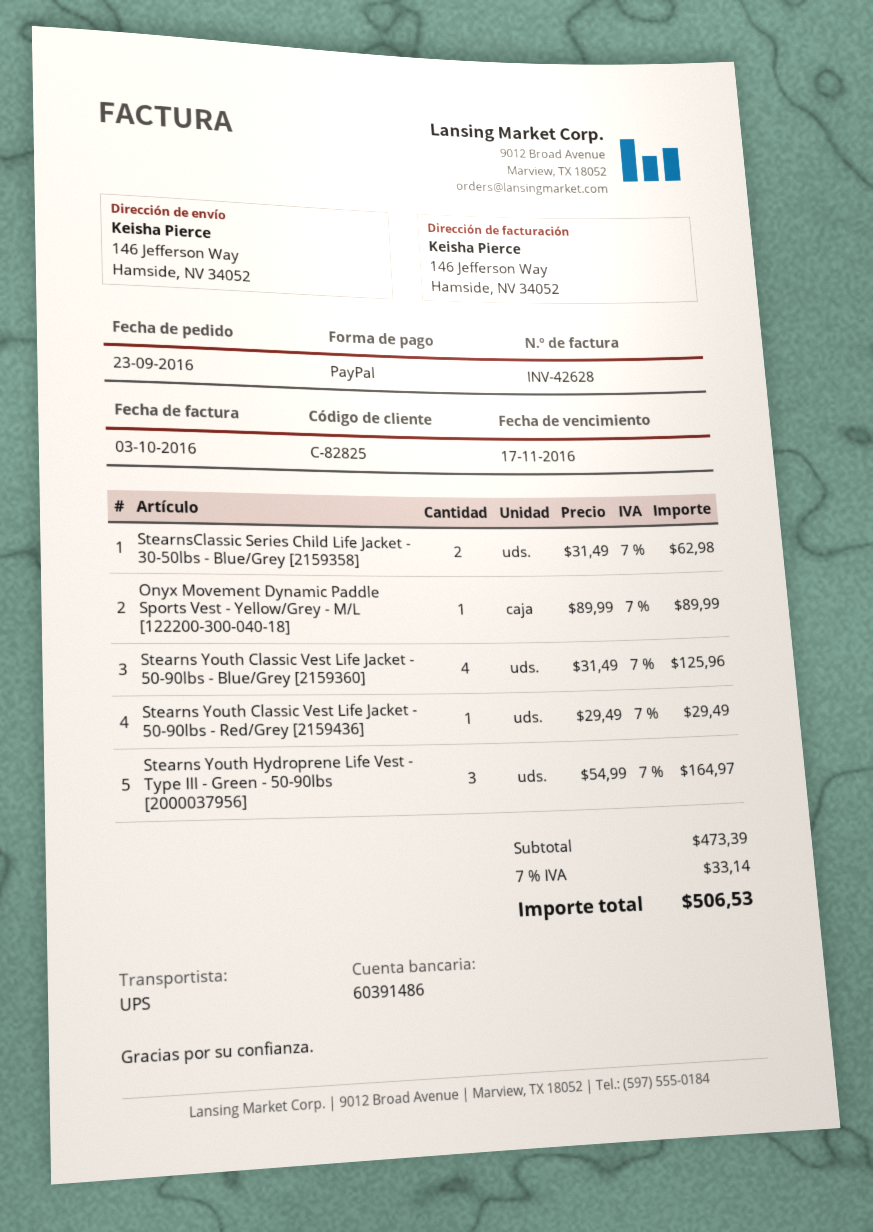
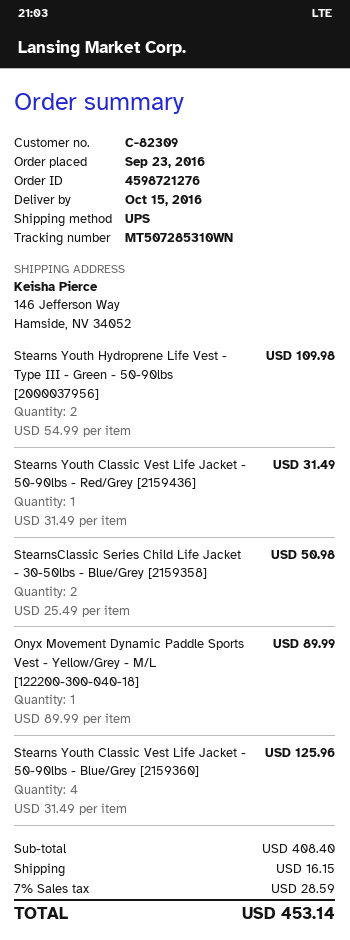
customer number: C-82825 -> C-82309
StearnsClassic Series Child Life Jacket - 30-50lbs - Blue/Grey [2159358]: 2 x 31.49 = 62.98 -> 2 x 25.49 = 50.98
Stearns Youth Classic Vest Life Jacket - 50-90lbs - Red/Grey [2159436]: 1 x 29.49 = 29.49 -> 1 x 31.49 = 31.49
Stearns Youth Hydroprene Life Vest - Type III - Green - 50-90lbs [2000037956]: 3 x 54.99 = 164.97 -> 2 x 54.99 = 109.98
subtotal: 473.39 -> 408.40
shipping: none -> 16.15
tax: 7% = 33.14 -> 7% = 28.59
total: 506.53 -> 453.14

